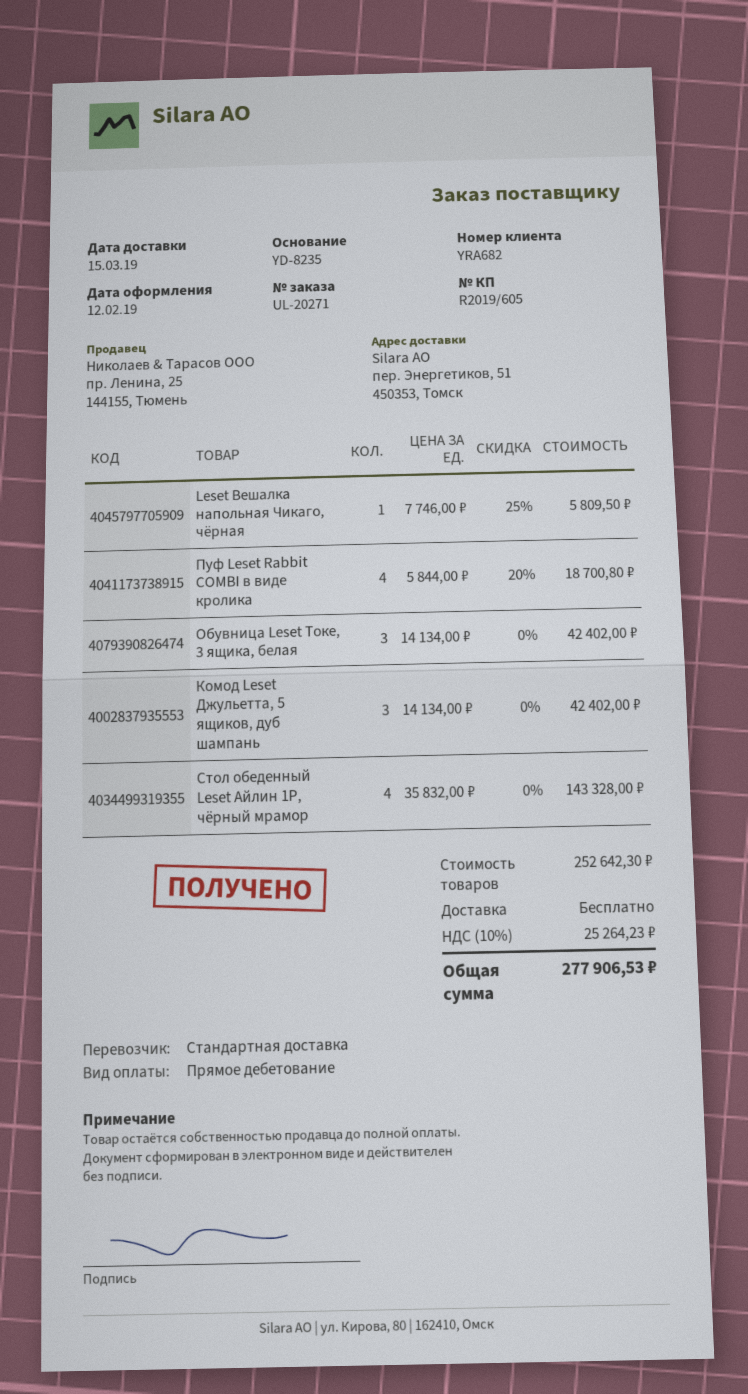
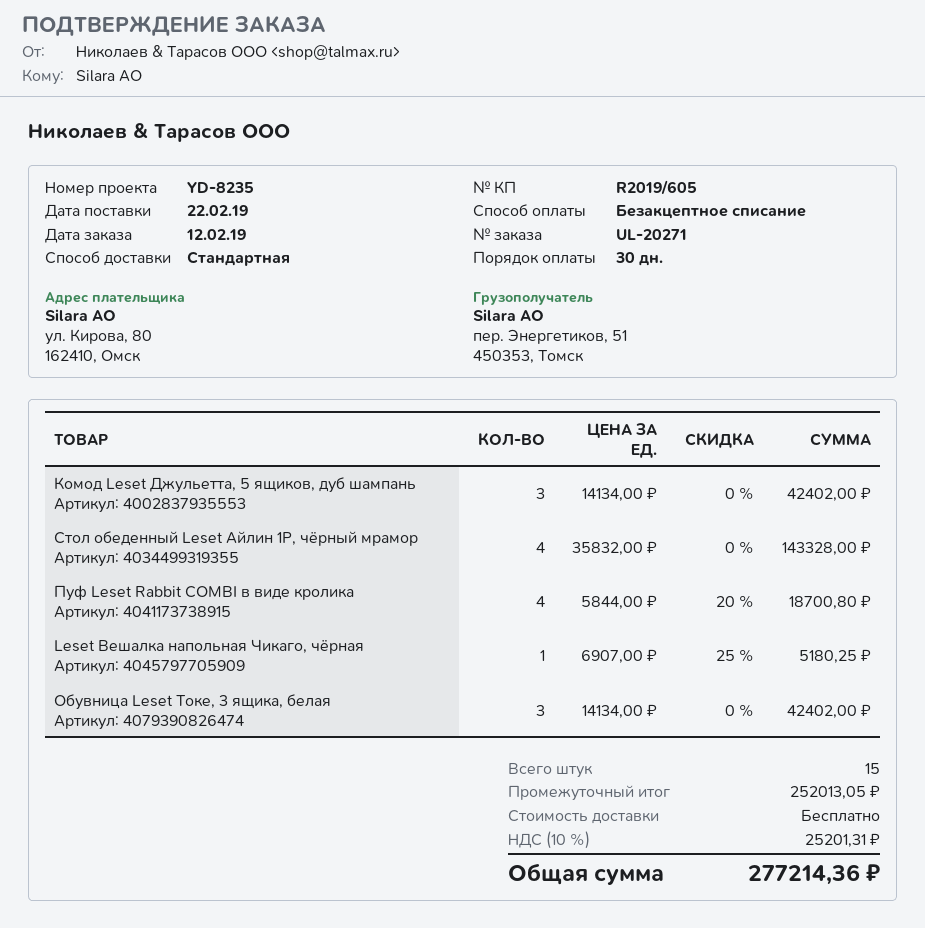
delivery date: 2019-03-15 -> 2019-02-22
Leset Вешалка напольная Чикаго, чёрная: 1 x 7746.00 - 25% = 5809.50 -> 1 x 6907.00 - 25% = 5180.25
subtotal: 252642.30 -> 252013.05
tax: 10% = 25264.23 -> 10% = 25201.31
total: 277906.53 -> 277214.36

